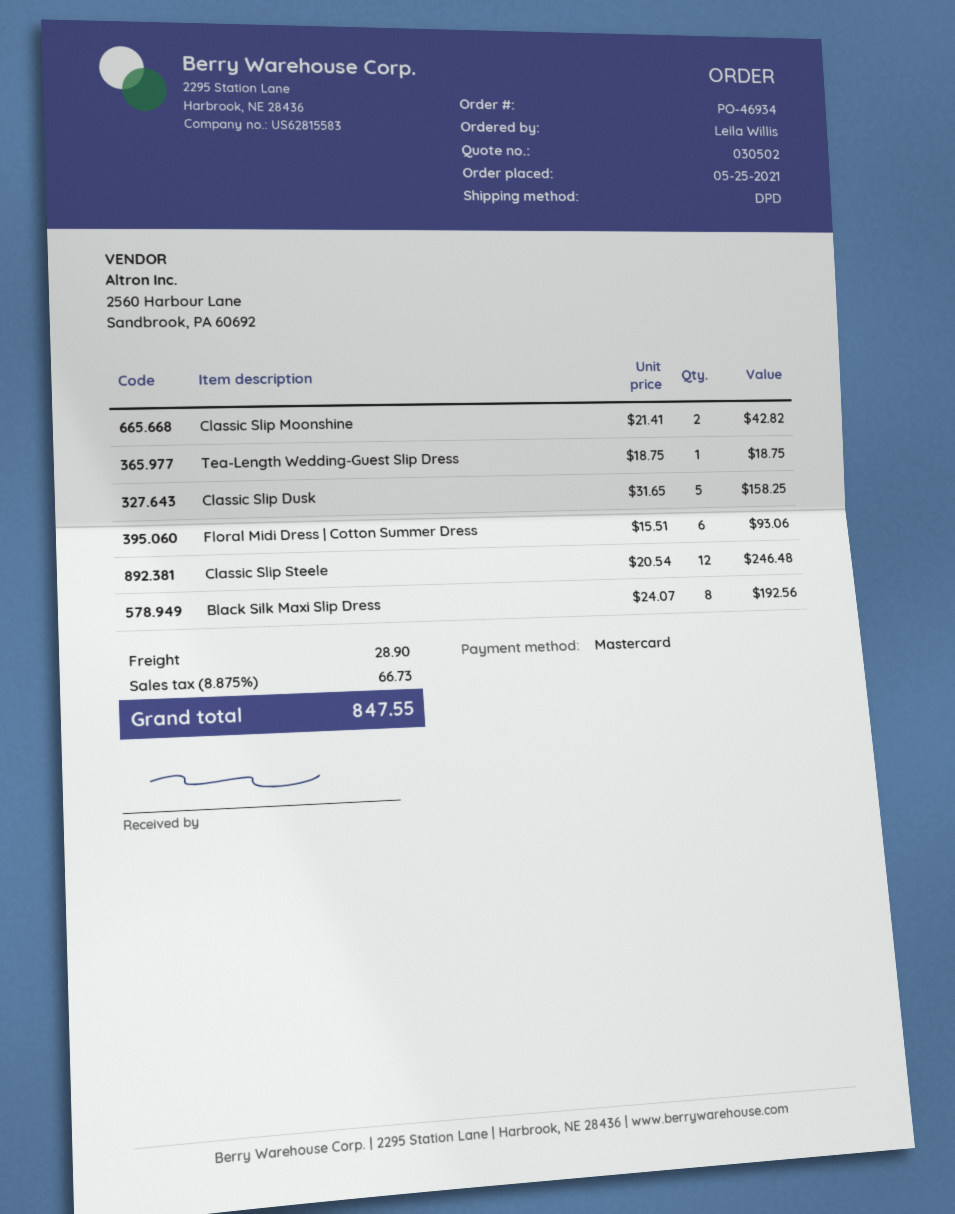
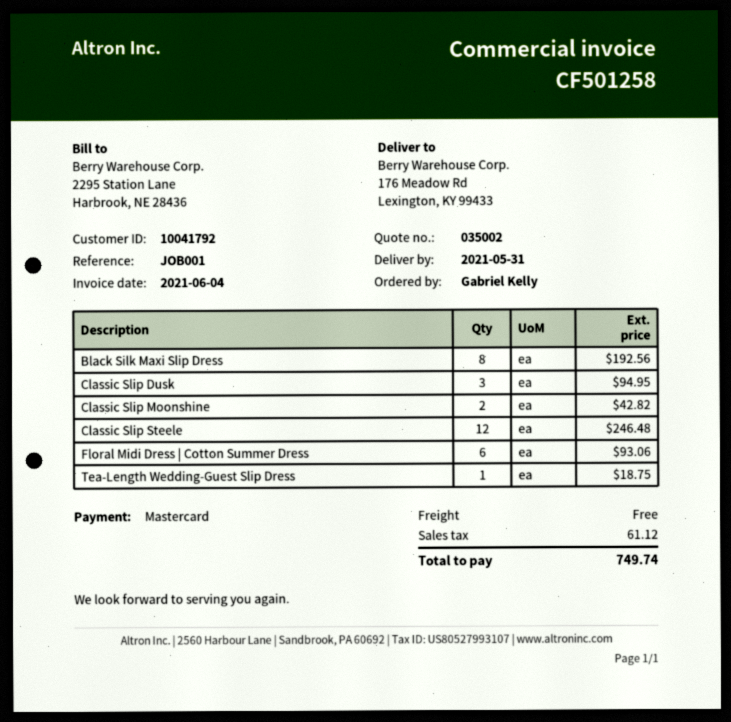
quote number: 030502 -> 035002
ordered by: Leila Willis -> Gabriel Kelly
Classic Slip Dusk: 5 for 158.25 -> 3 for 94.95
shipping: 28.90 -> 0.00
tax: 66.73 -> 61.12
total: 847.55 -> 749.74

